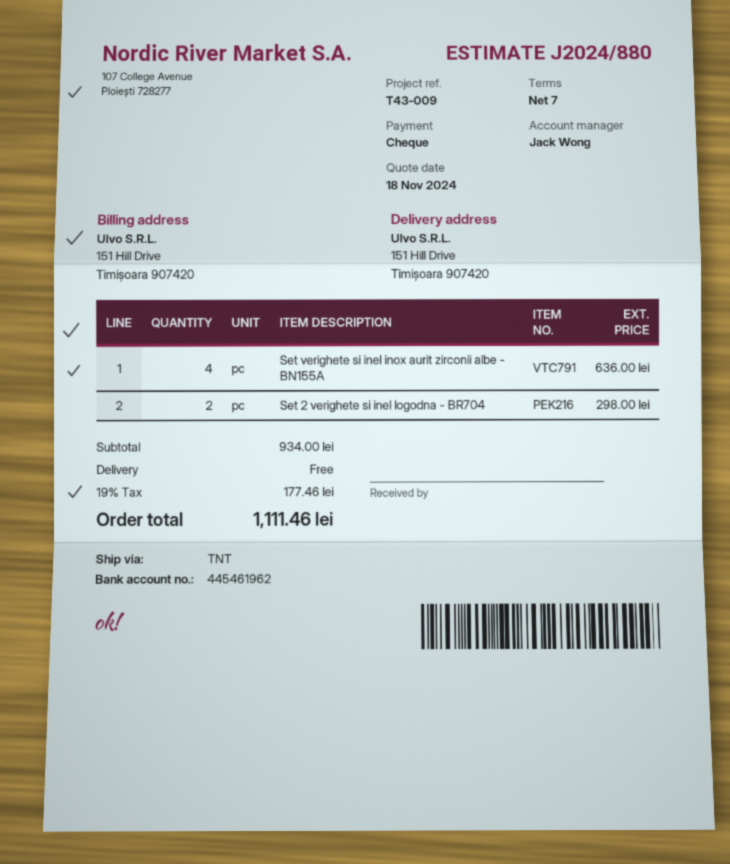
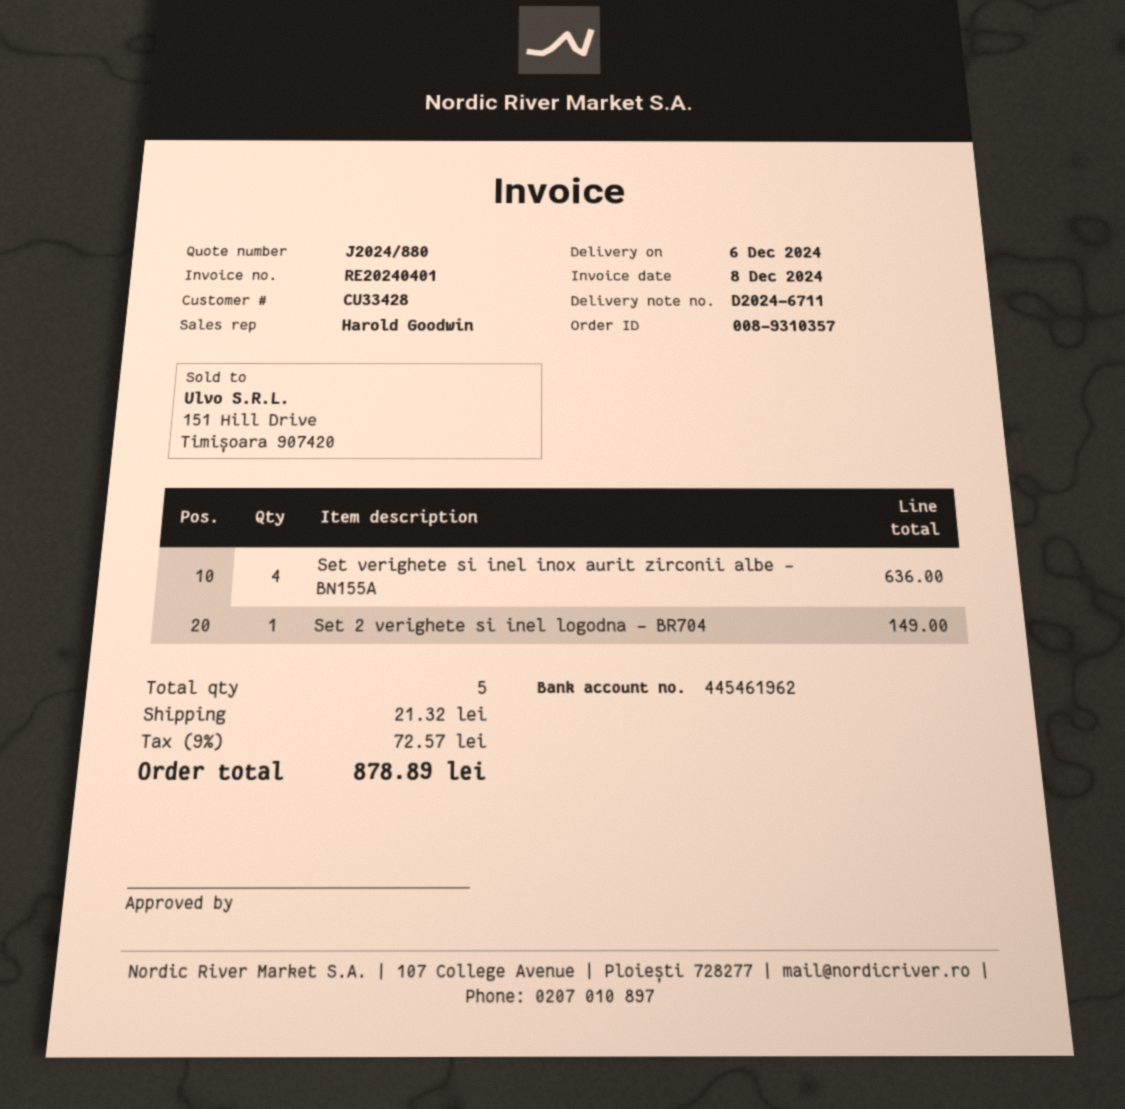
sales rep: Jack Wong -> Harold Goodwin
Set 2 verighete si inel logodna - BR704: 2 for 298.00 -> 1 for 149.00
shipping: 0.00 -> 21.32
tax: 19% = 177.46 -> 9% = 72.57
total: 1111.46 -> 878.89

